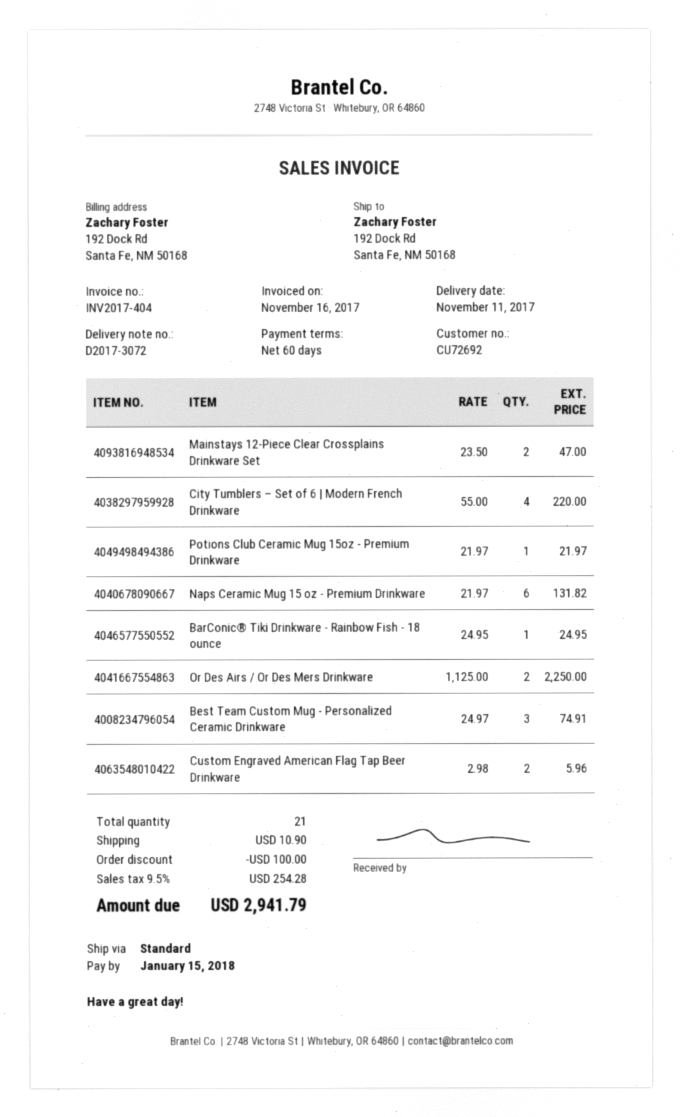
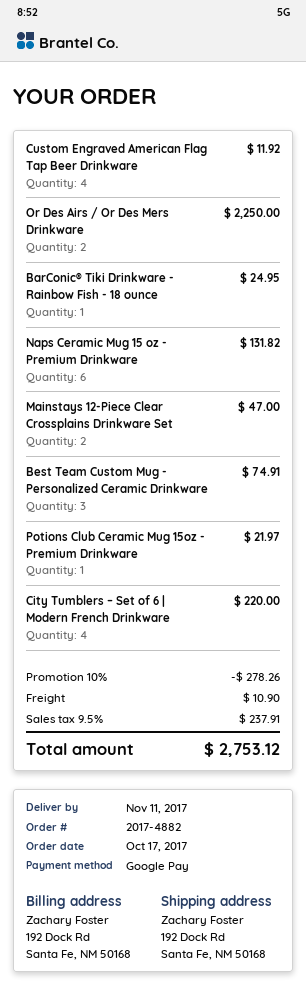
Custom Engraved American Flag Tap Beer Drinkware: 2 for 5.96 -> 4 for 11.92
discount: 100.00 -> 278.26
tax: 9.5% = 254.28 -> 9.5% = 237.91
total: 2941.79 -> 2753.12

